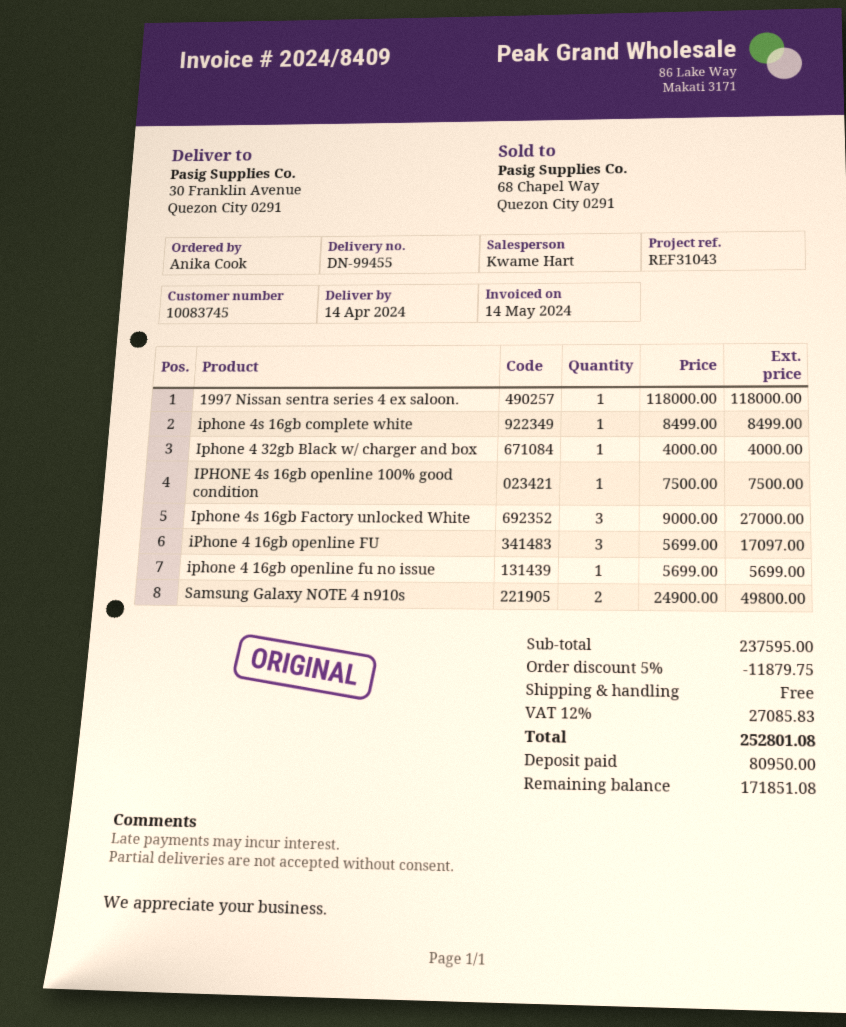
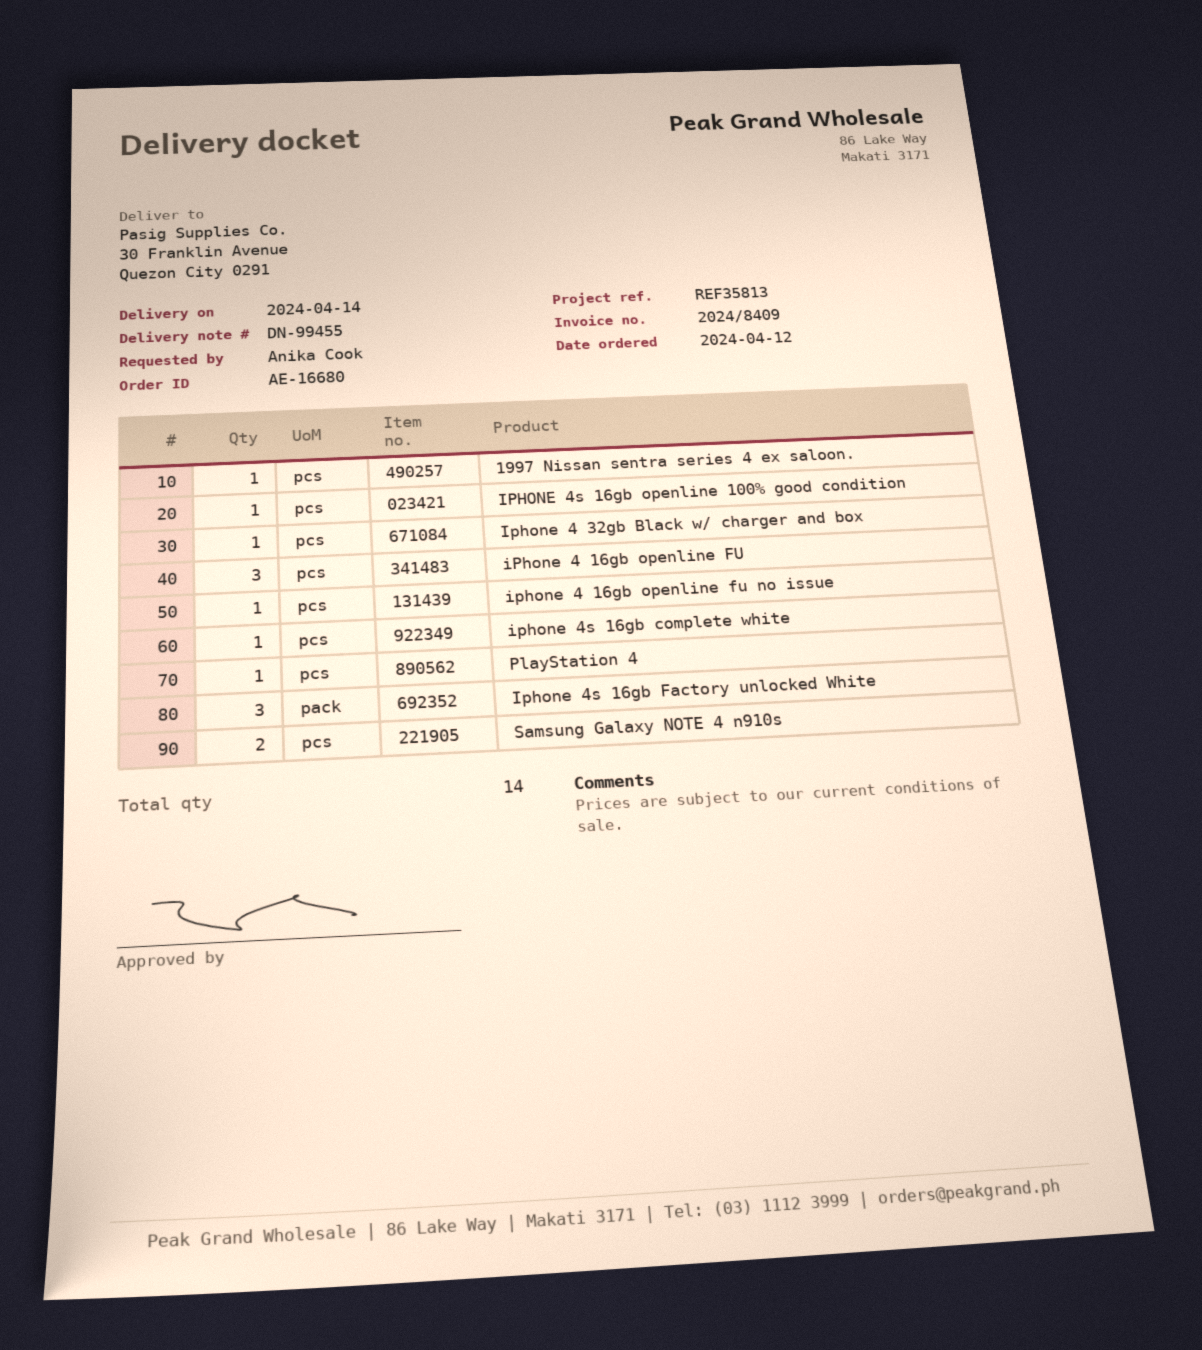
reference: REF31043 -> REF35813
PlayStation 4: none -> 1

